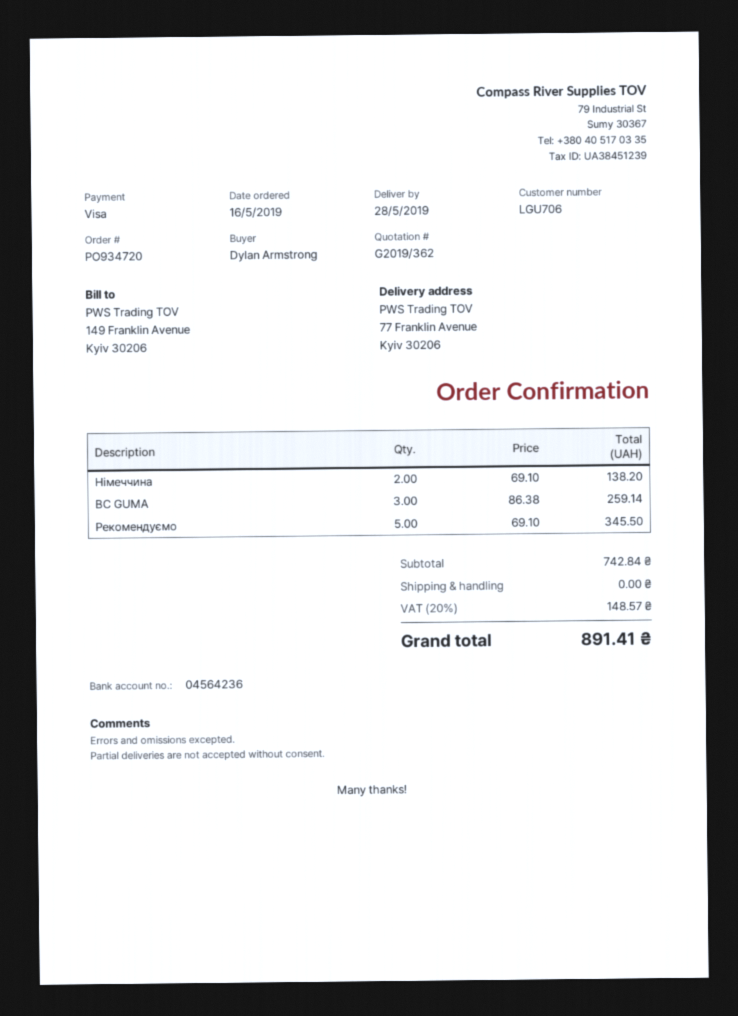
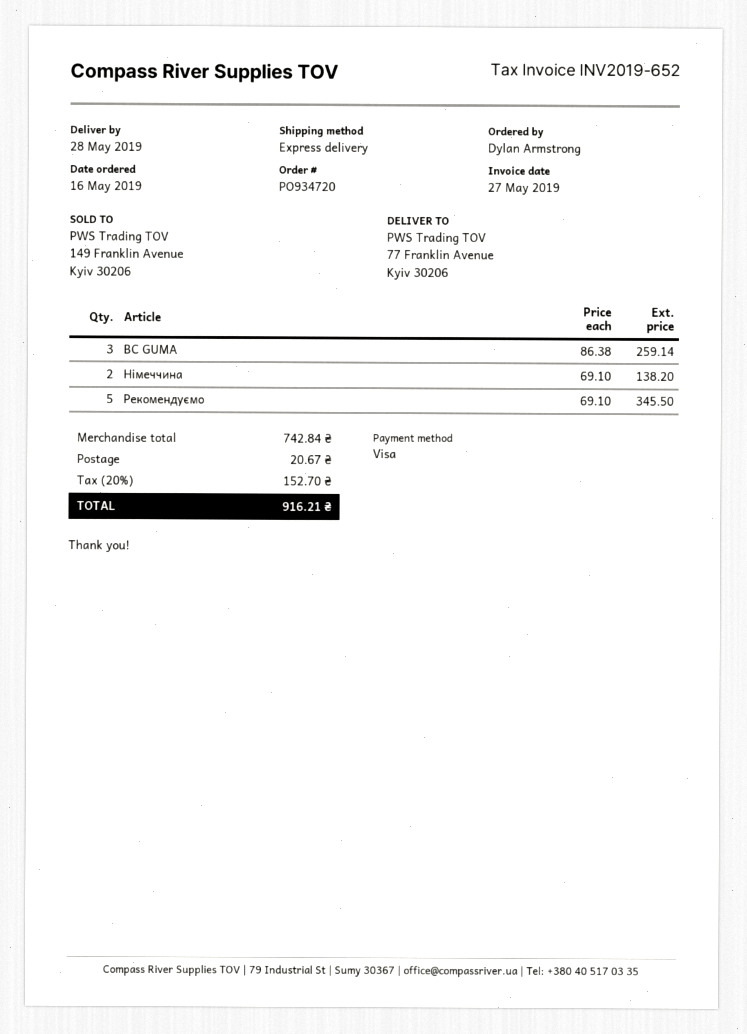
shipping: 0.00 -> 20.67
tax: 20% = 148.57 -> 20% = 152.70
total: 891.41 -> 916.21

